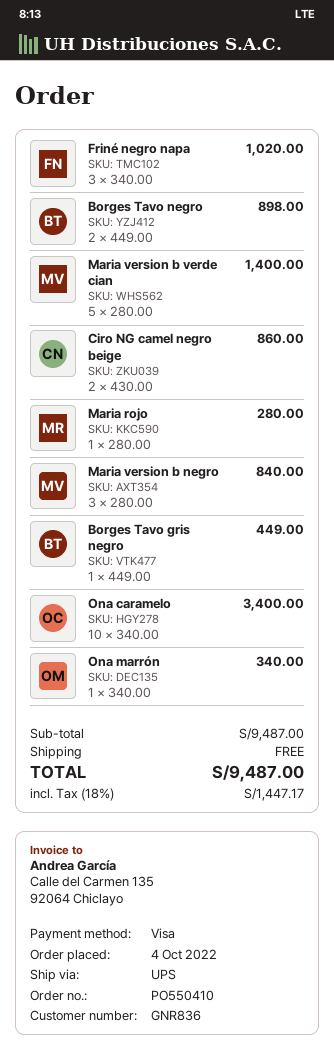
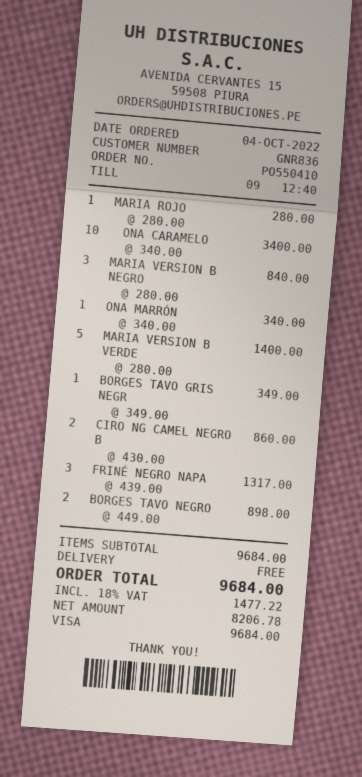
Friné negro napa: 3 x 340.00 = 1020.00 -> 3 x 439.00 = 1317.00
Borges Tavo gris negro: 1 x 449.00 = 449.00 -> 1 x 349.00 = 349.00
subtotal: 9487.00 -> 9684.00
tax: 18% = 1447.17 -> 18% = 1477.22
total: 9487.00 -> 9684.00

